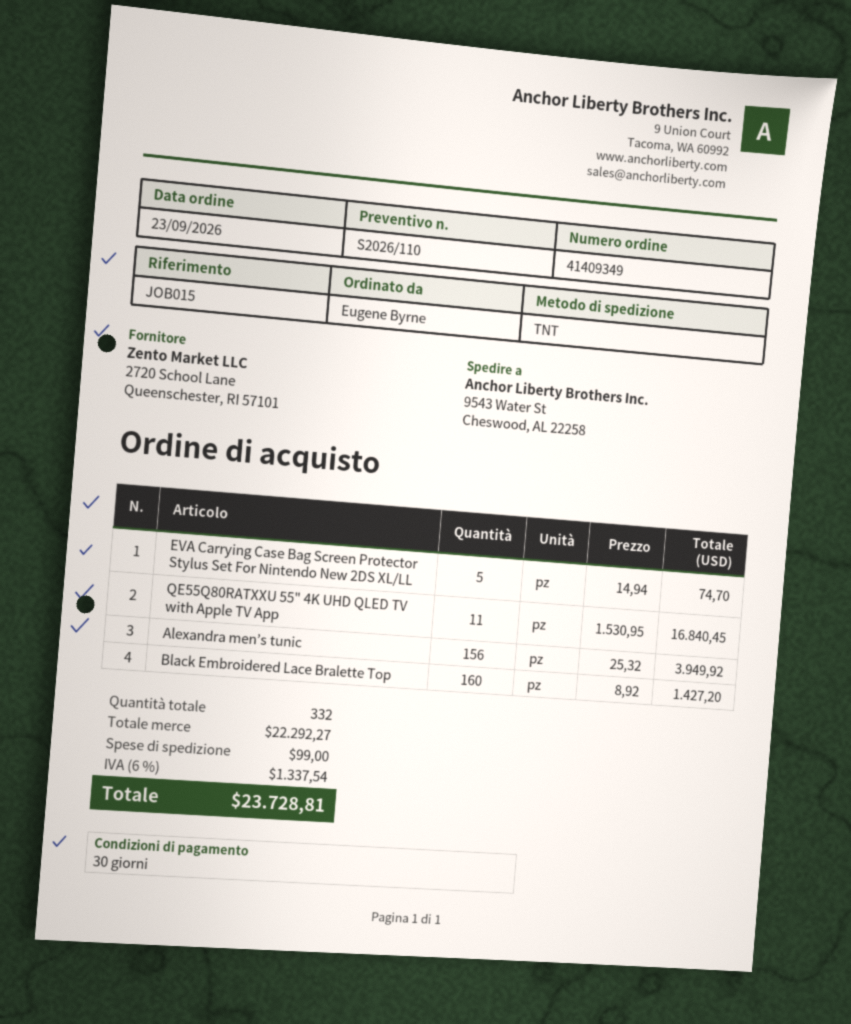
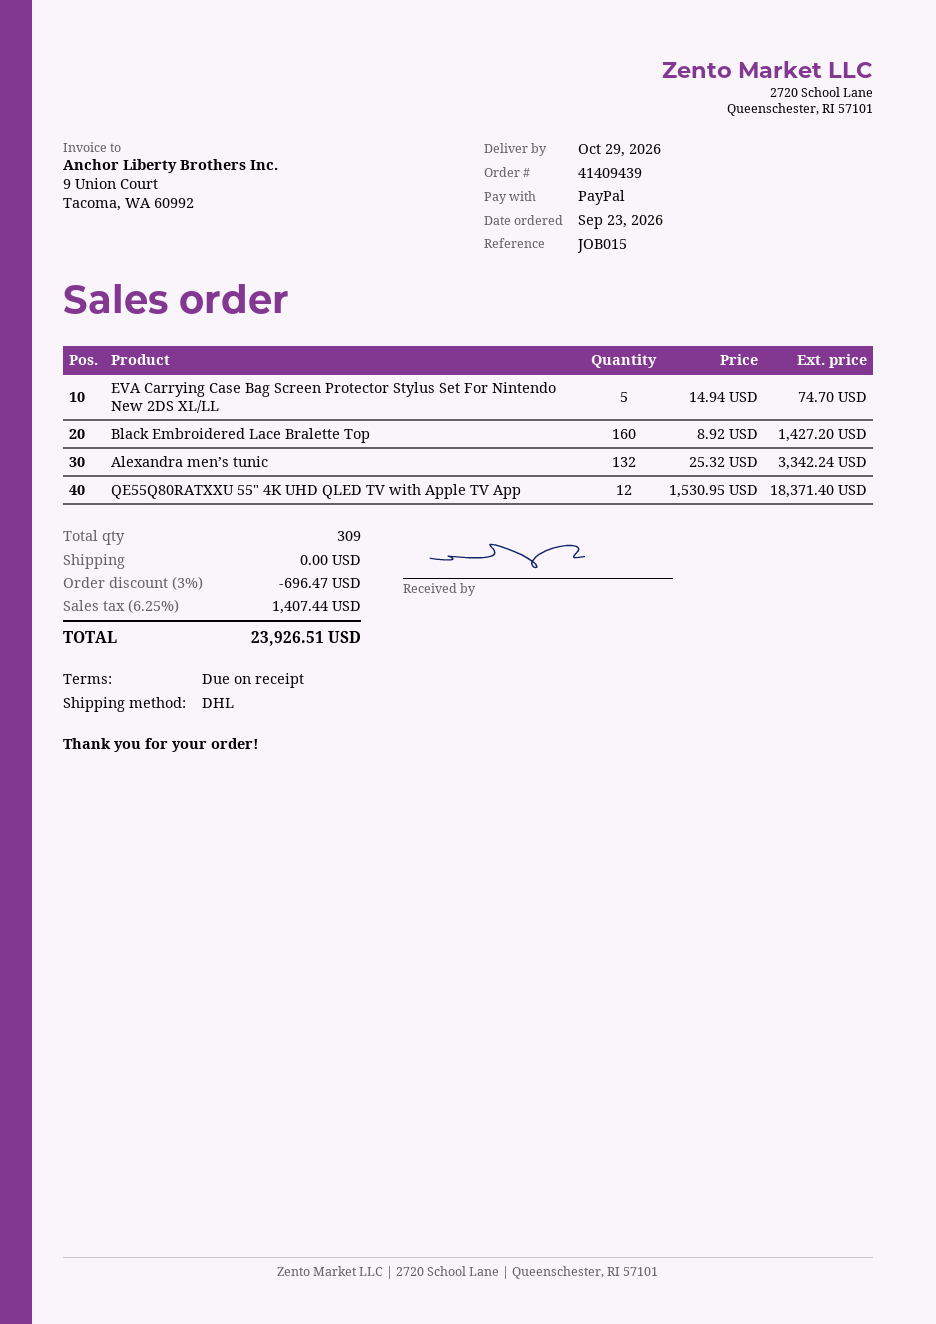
order number: 41409349 -> 41409439
payment terms: 30 days -> on receipt
shipping method: TNT -> DHL
QE55Q80RATXXU 55" 4K UHD QLED TV with Apple TV App: 11 x 1530.95 = 16840.45 -> 12 x 1530.95 = 18371.40
Alexandra men’s tunic: 156 x 25.32 = 3949.92 -> 132 x 25.32 = 3342.24
total quantity: 332 -> 309
discount: none -> 3% = 696.47
shipping: 99.00 -> 0.00
tax: 6% = 1337.54 -> 6.25% = 1407.44
total: 23728.81 -> 23926.51

